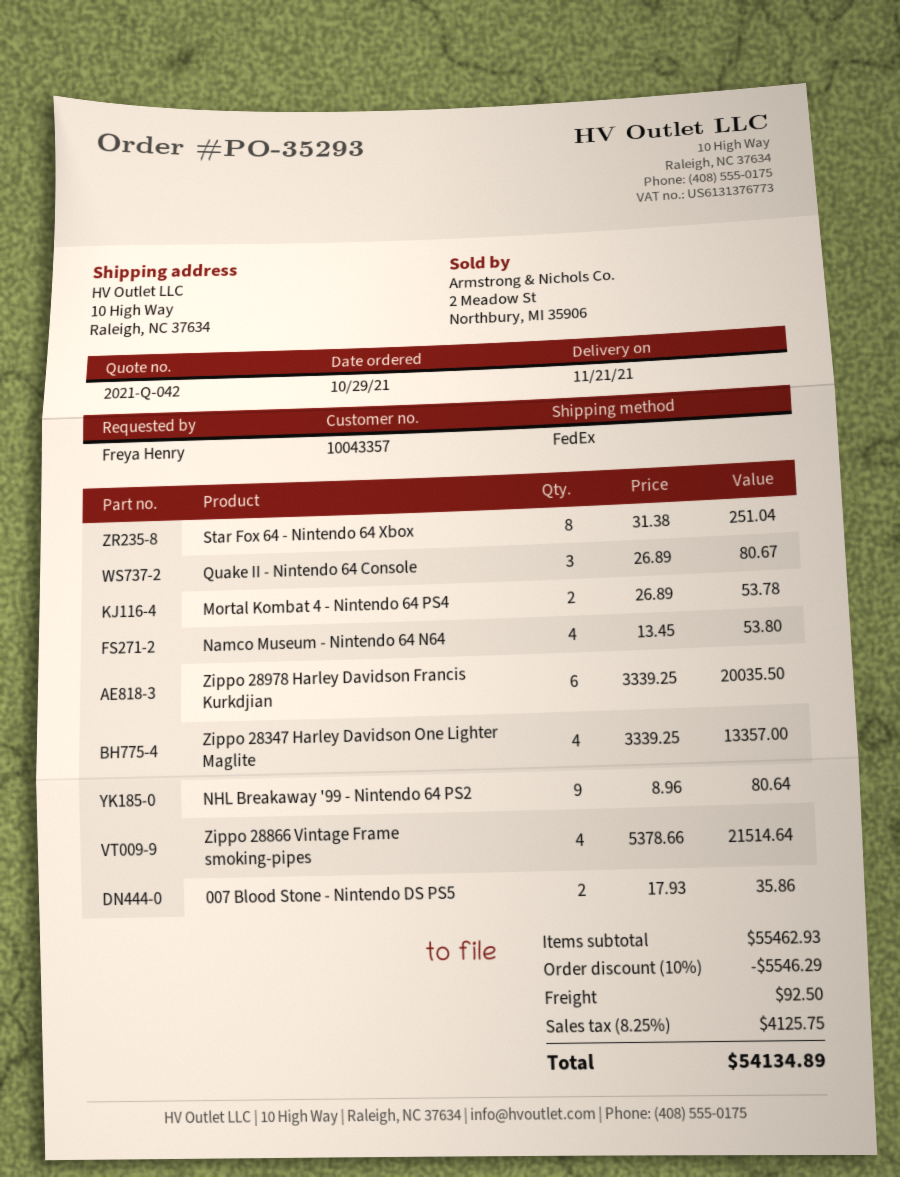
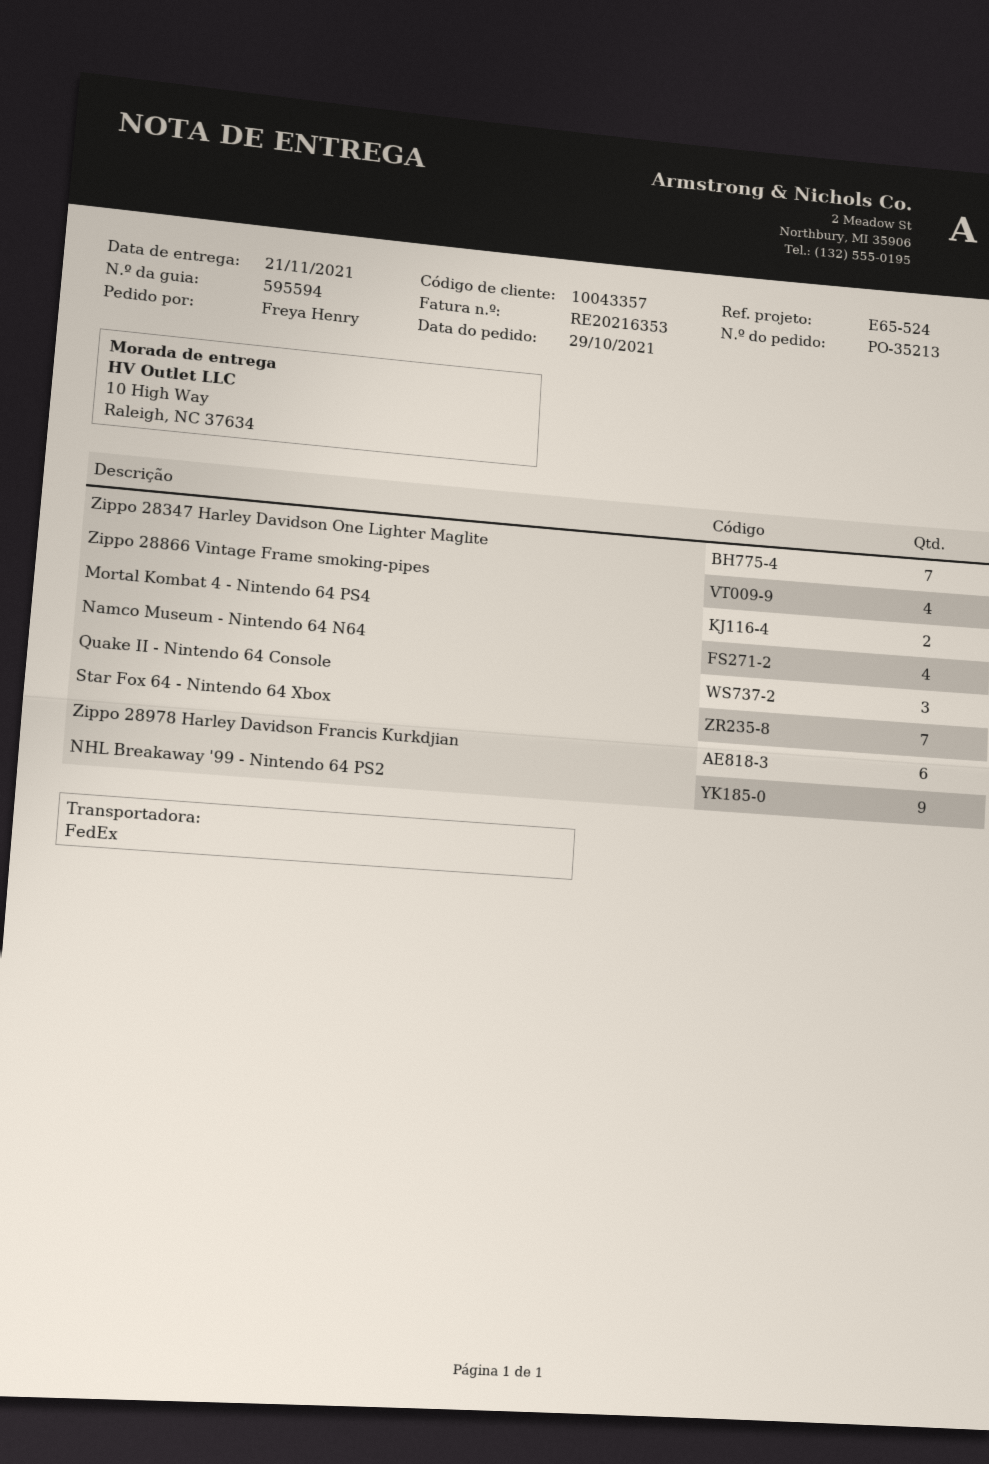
order number: PO-35293 -> PO-35213
Star Fox 64 - Nintendo 64 Xbox: 8 -> 7
Zippo 28347 Harley Davidson One Lighter Maglite: 4 -> 7
007 Blood Stone - Nintendo DS PS5: 2 -> none

